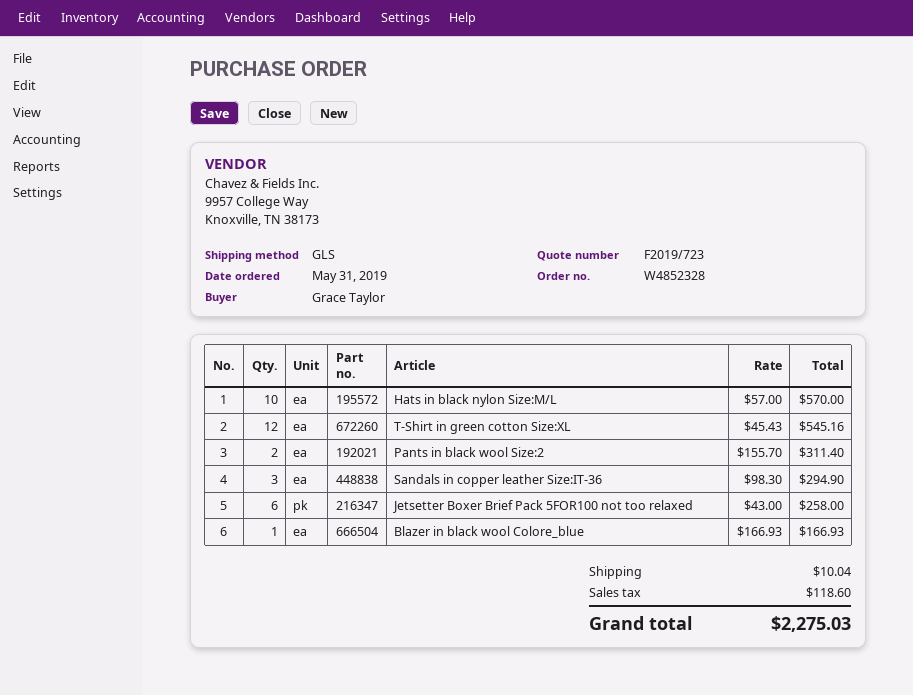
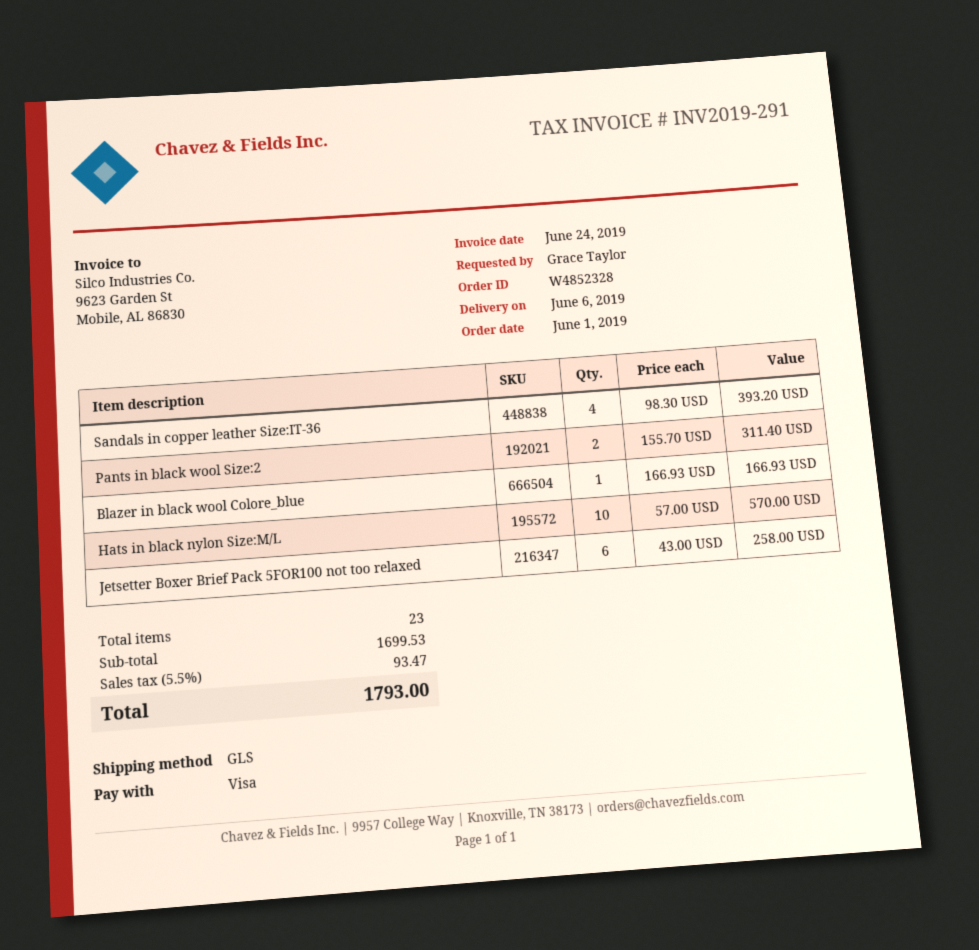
order date: 2019-05-31 -> 2019-06-01
T-Shirt in green cotton Size:XL: 12 x 45.43 = 545.16 -> none
Sandals in copper leather Size:IT-36: 3 x 98.30 = 294.90 -> 4 x 98.30 = 393.20
shipping: 10.04 -> none
tax: 118.60 -> 93.47
total: 2275.03 -> 1793.00

